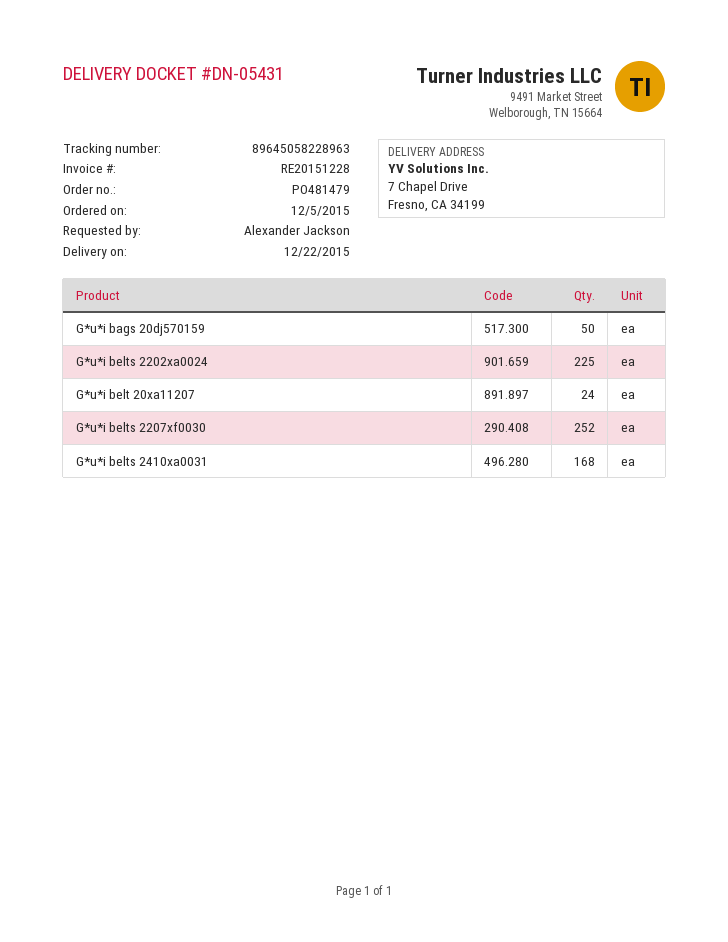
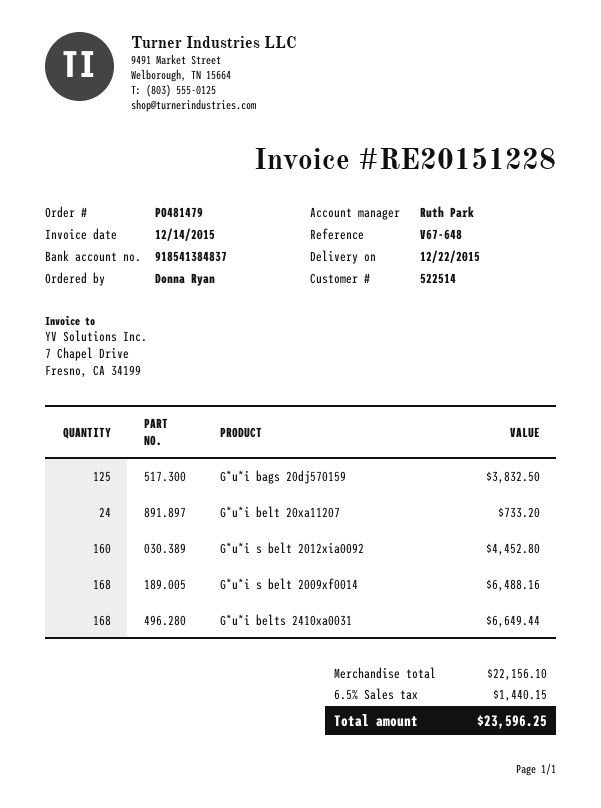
ordered by: Alexander Jackson -> Donna Ryan
G*u*i bags 20dj570159: 50 -> 125
G*u*i belts 2202xa0024: 225 -> none
G*u*i belts 2207xf0030: 252 -> none
G*u*i s belt 2012xia0092: none -> 160
G*u*i s belt 2009xf0014: none -> 168

